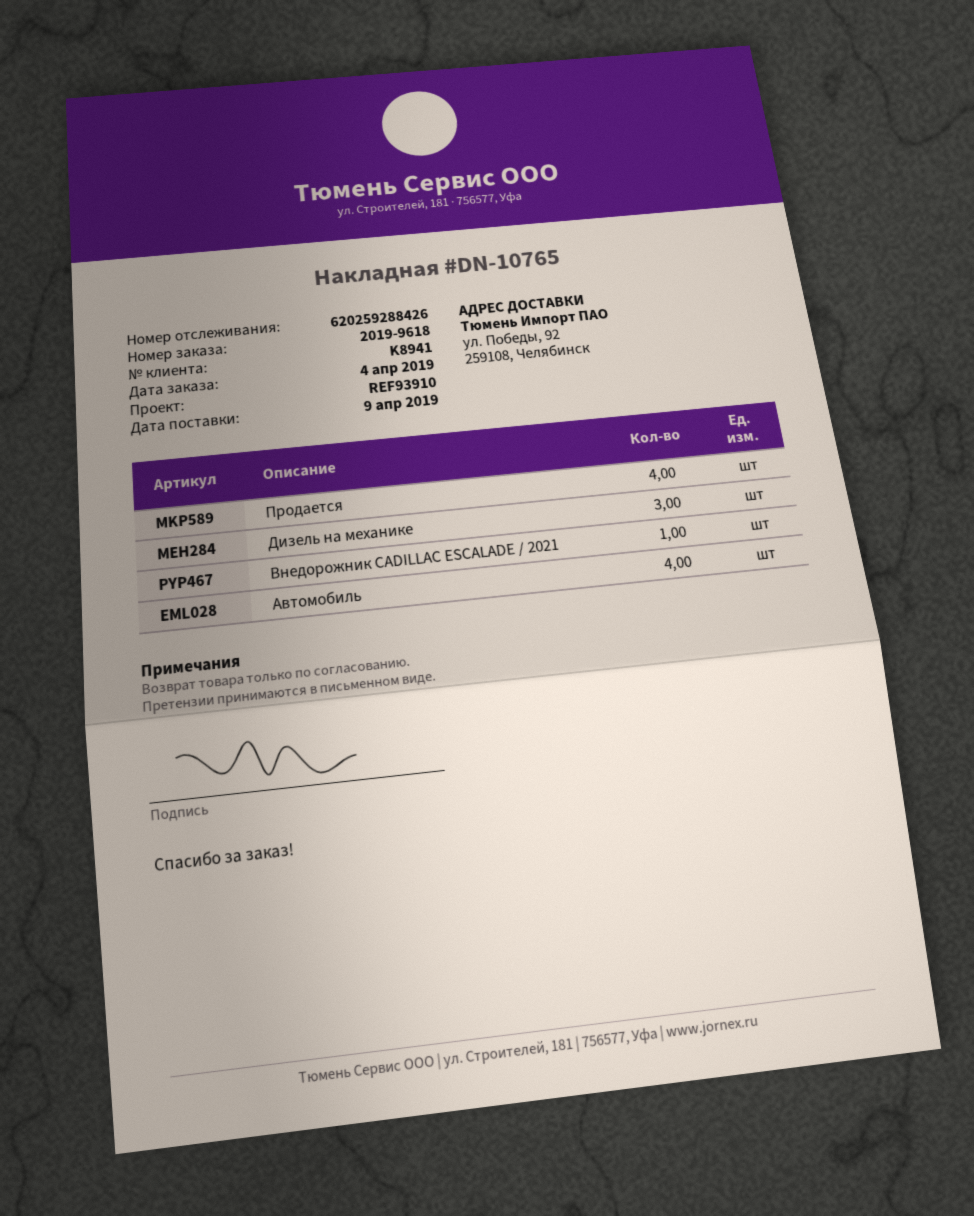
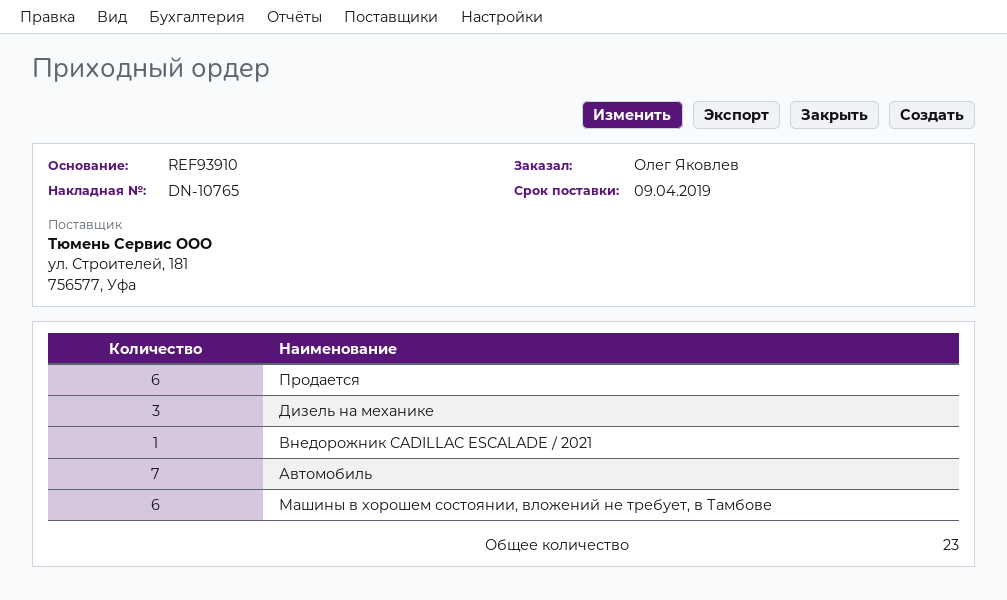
Продается: 4 -> 6
Автомобиль: 4 -> 7
Машины в хорошем состоянии, вложений не требует, в Тамбове: none -> 6

